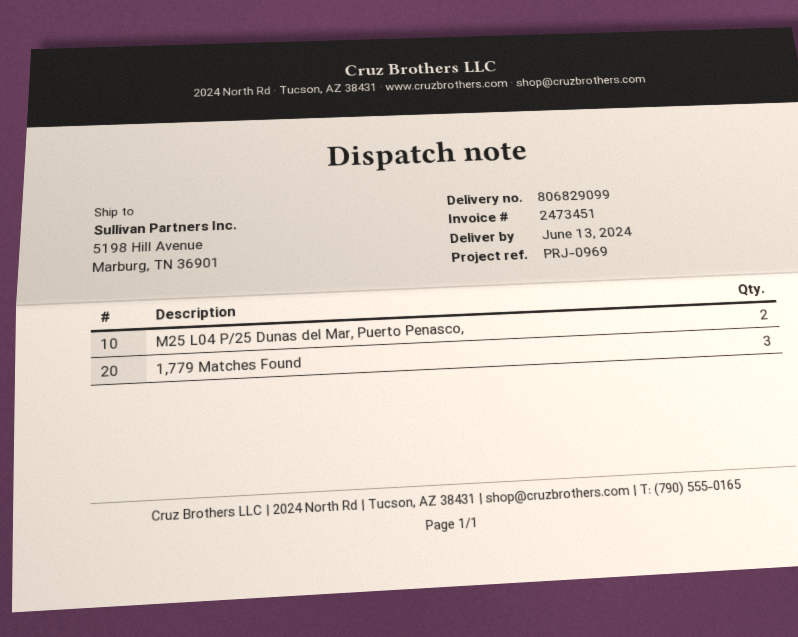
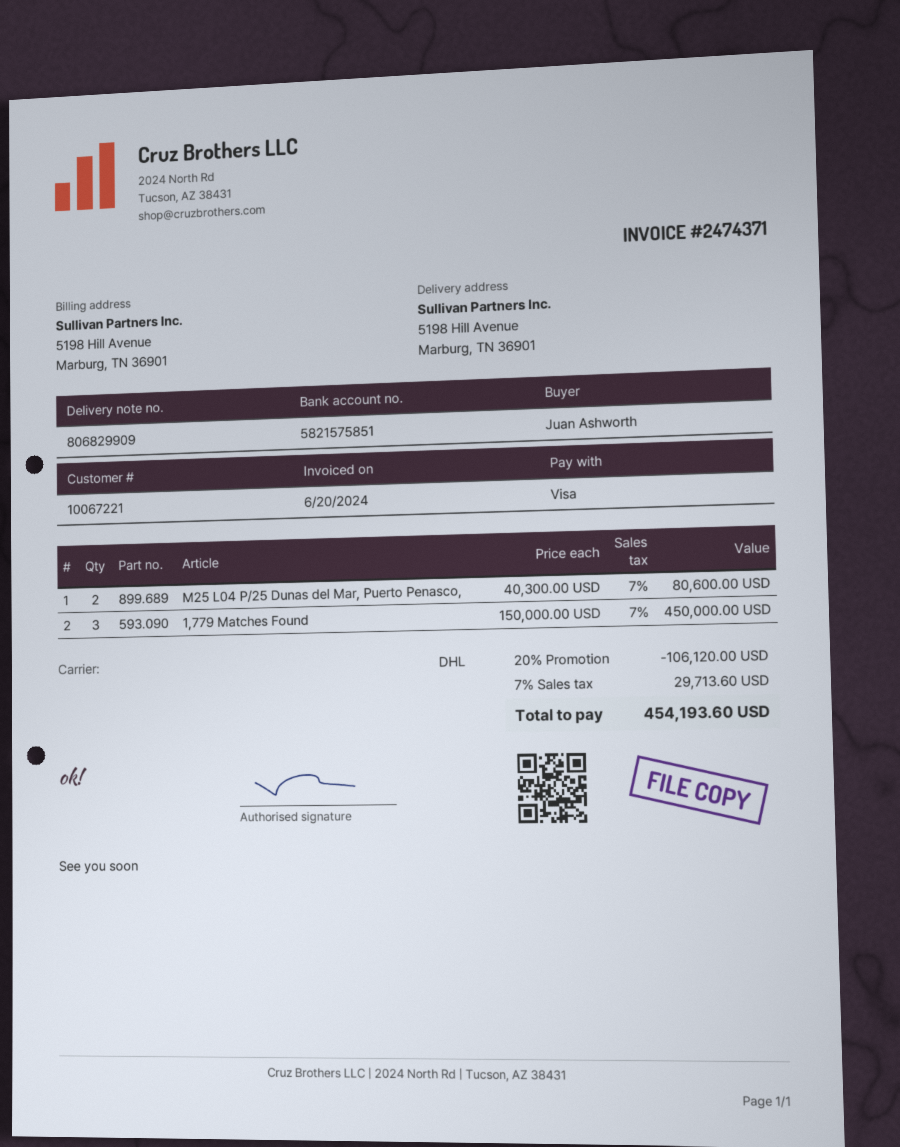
delivery note number: 806829099 -> 806829909
invoice number: 2473451 -> 2474371

